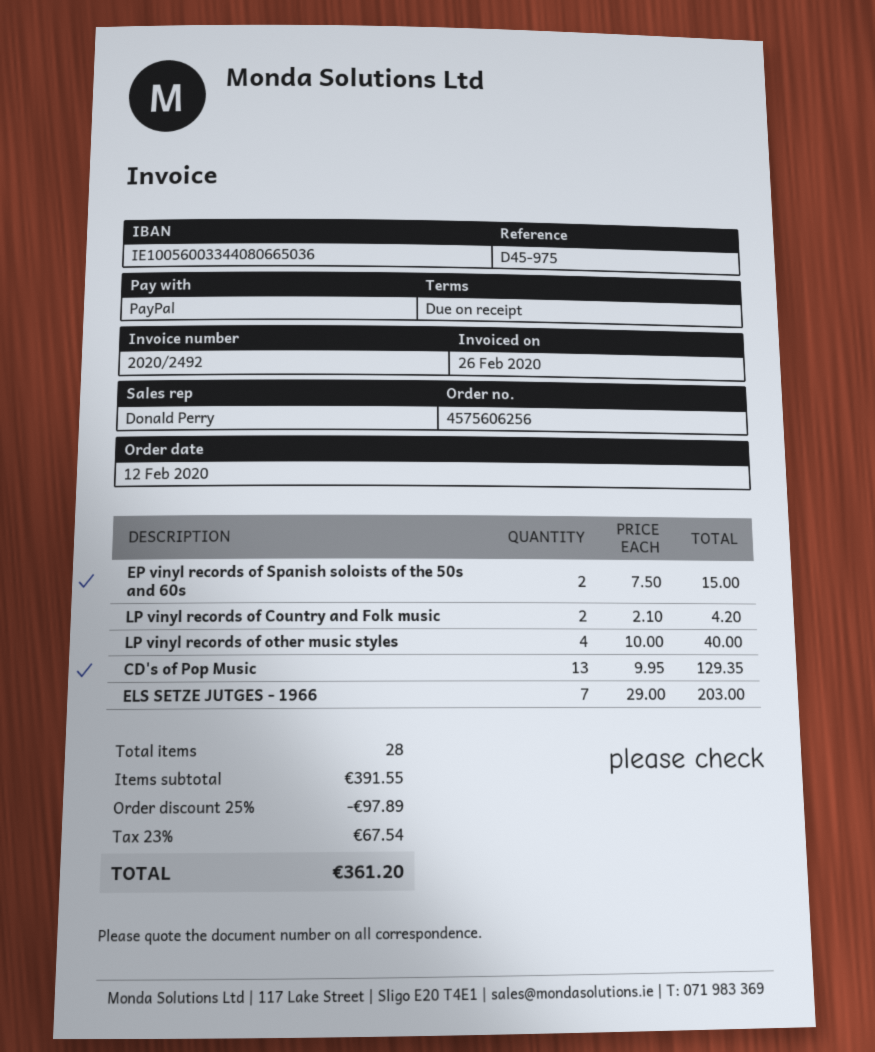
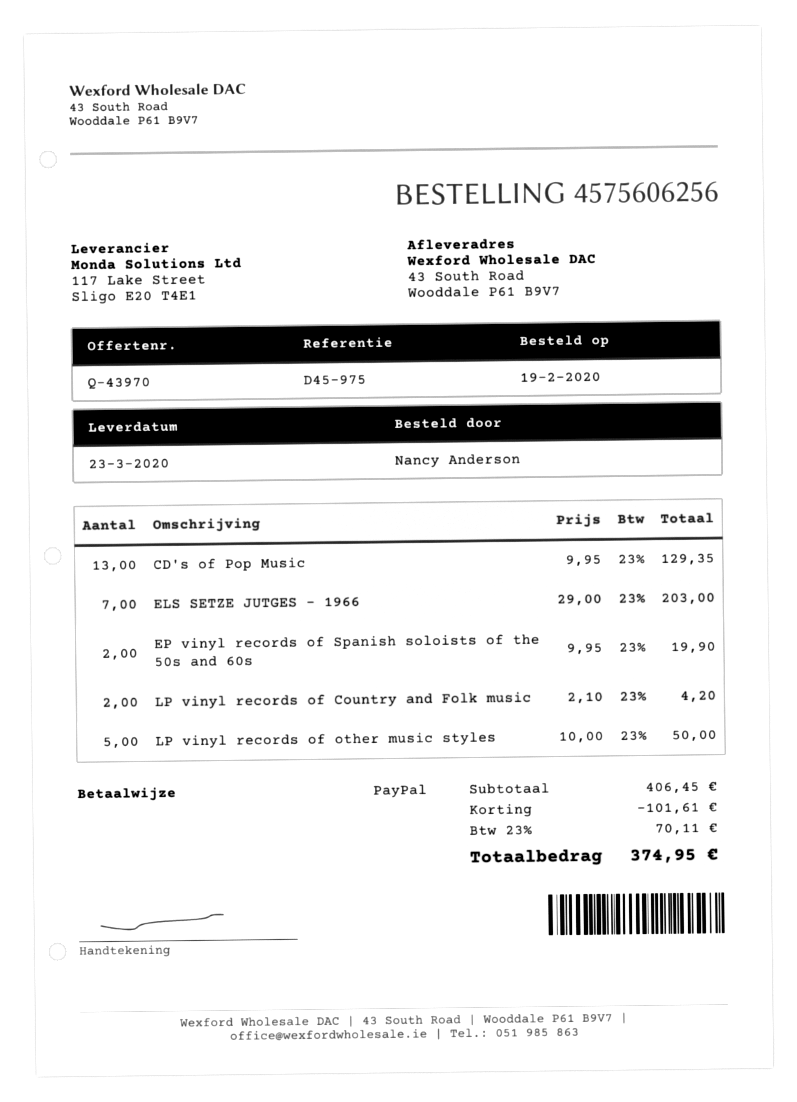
order date: 2020-02-12 -> 2020-02-19
EP vinyl records of Spanish soloists of the 50s and 60s: 2 x 7.50 = 15.00 -> 2 x 9.95 = 19.90
LP vinyl records of other music styles: 4 x 10.00 = 40.00 -> 5 x 10.00 = 50.00
subtotal: 391.55 -> 406.45
discount: 97.89 -> 101.61
tax: 23% = 67.54 -> 23% = 70.11
total: 361.20 -> 374.95

